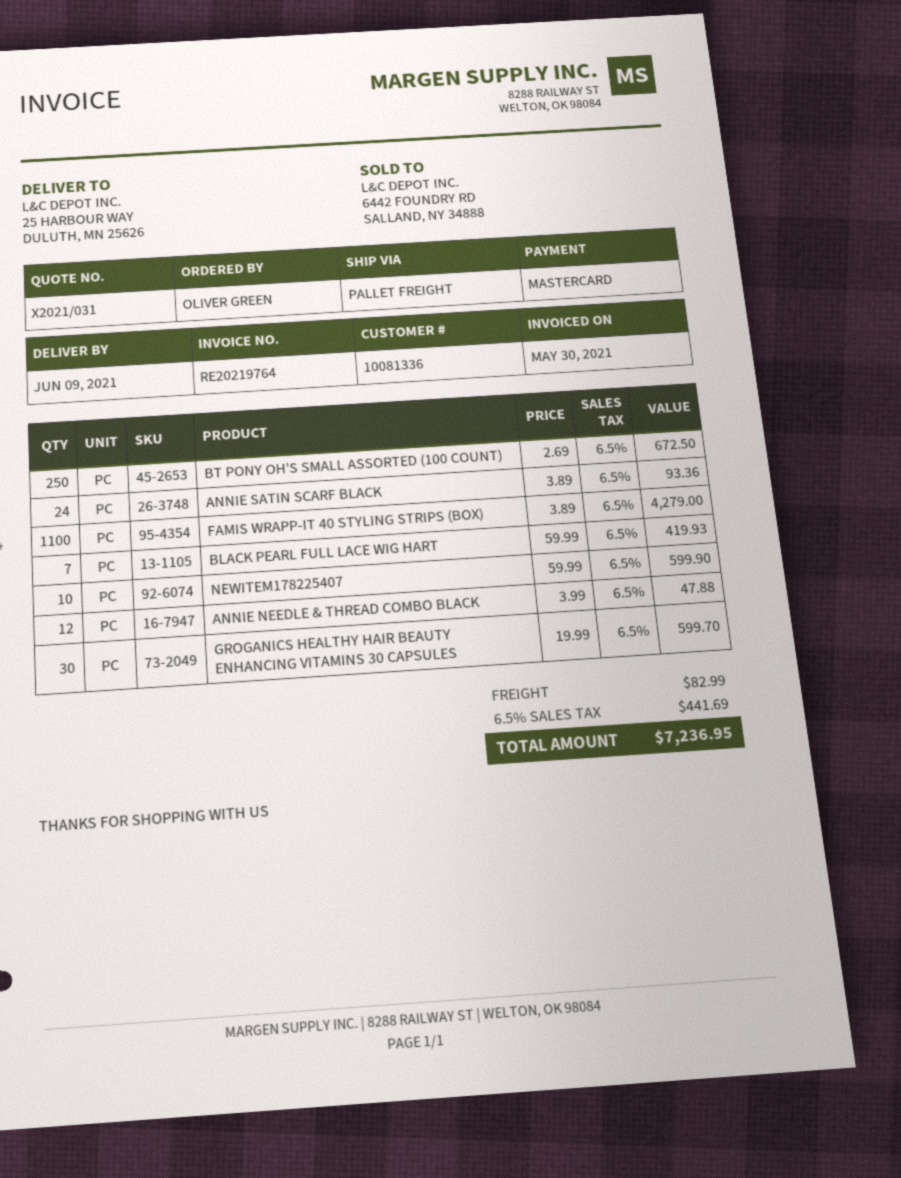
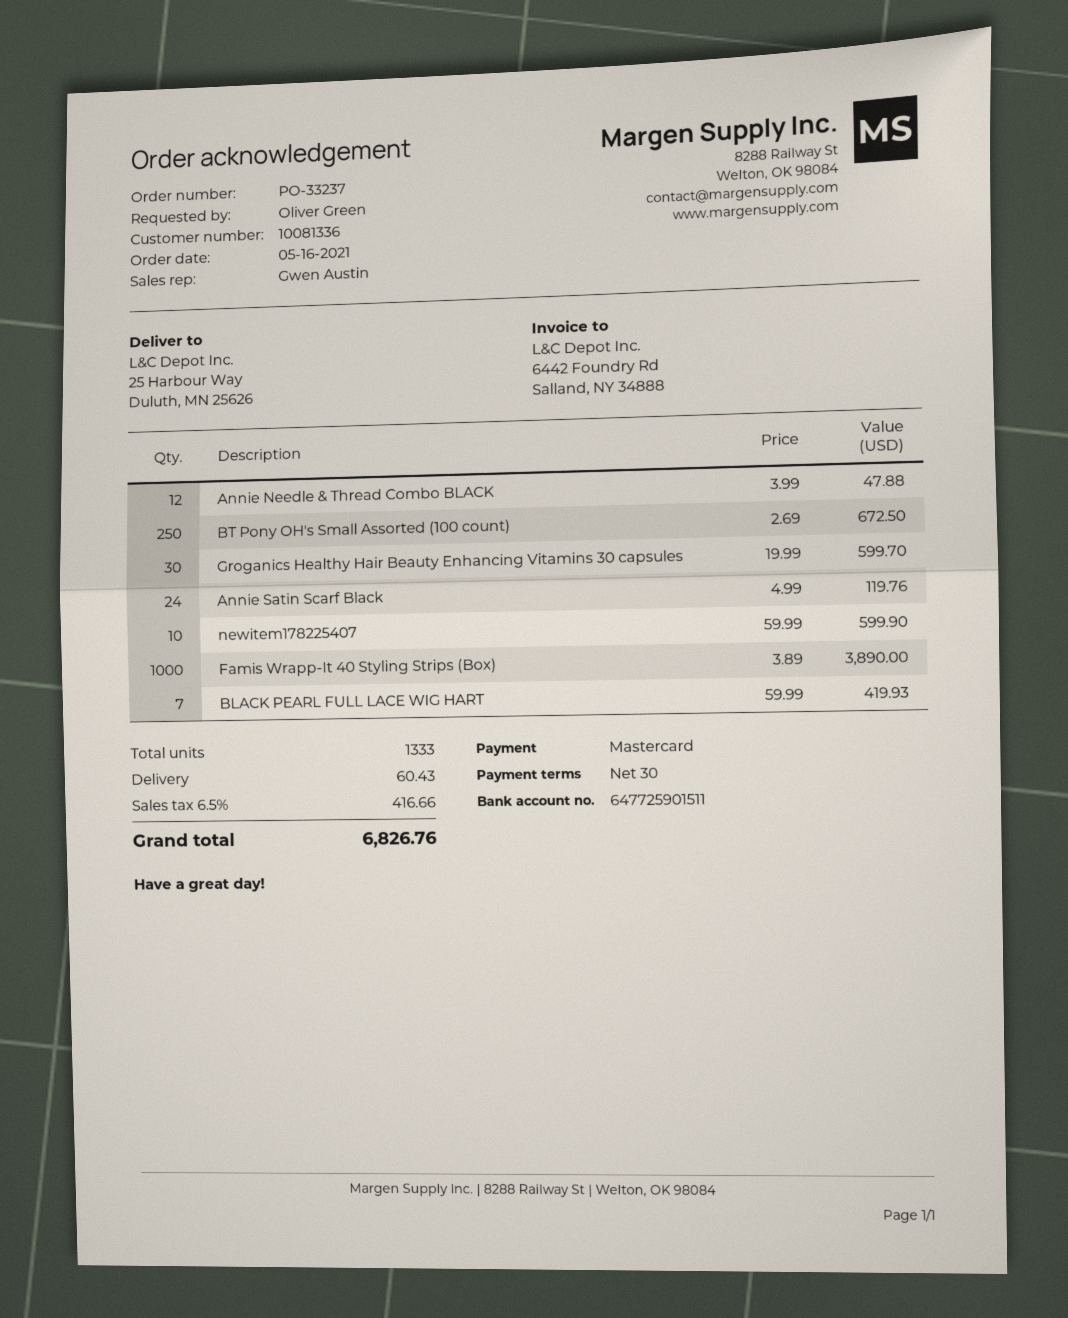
ANNIE SATIN SCARF BLACK: 24 x 3.89 = 93.36 -> 24 x 4.99 = 119.76
FAMIS WRAPP-IT 40 STYLING STRIPS (BOX): 1100 x 3.89 = 4279.00 -> 1000 x 3.89 = 3890.00
shipping: 82.99 -> 60.43
tax: 6.5% = 441.69 -> 6.5% = 416.66
total: 7236.95 -> 6826.76

